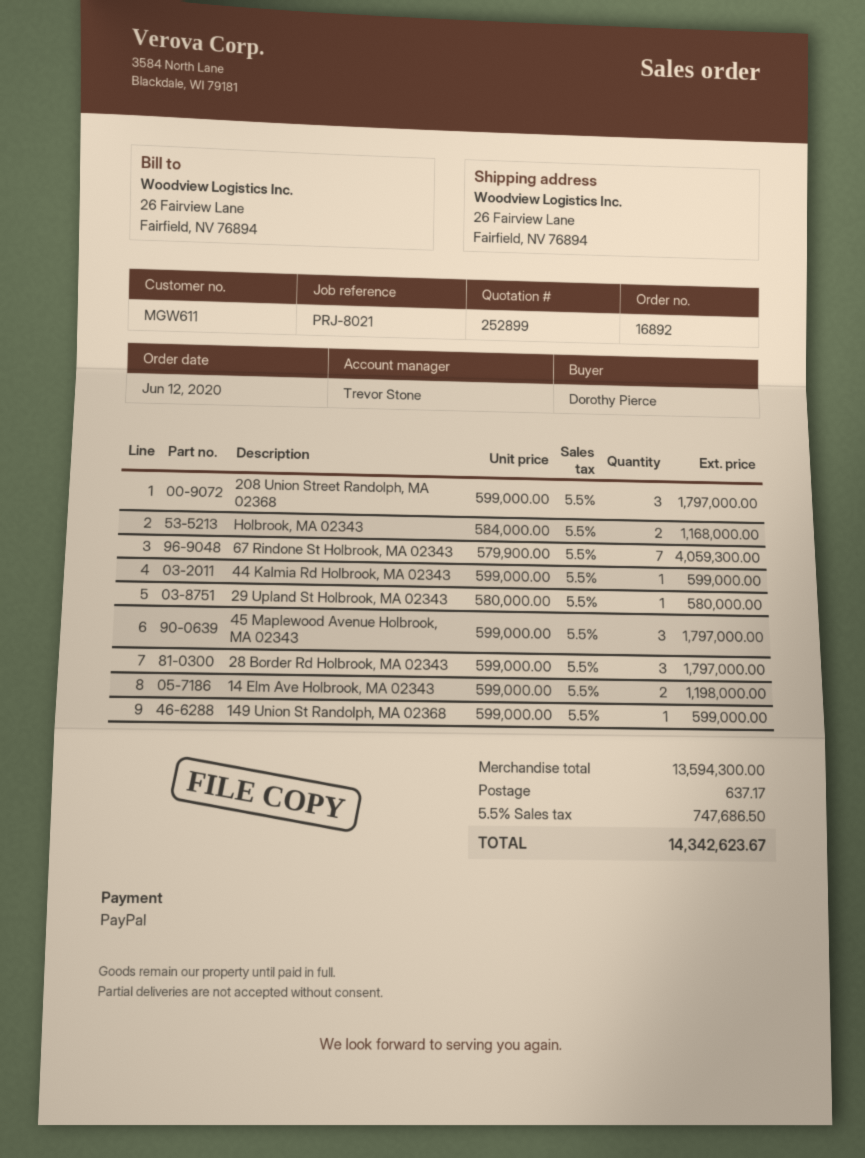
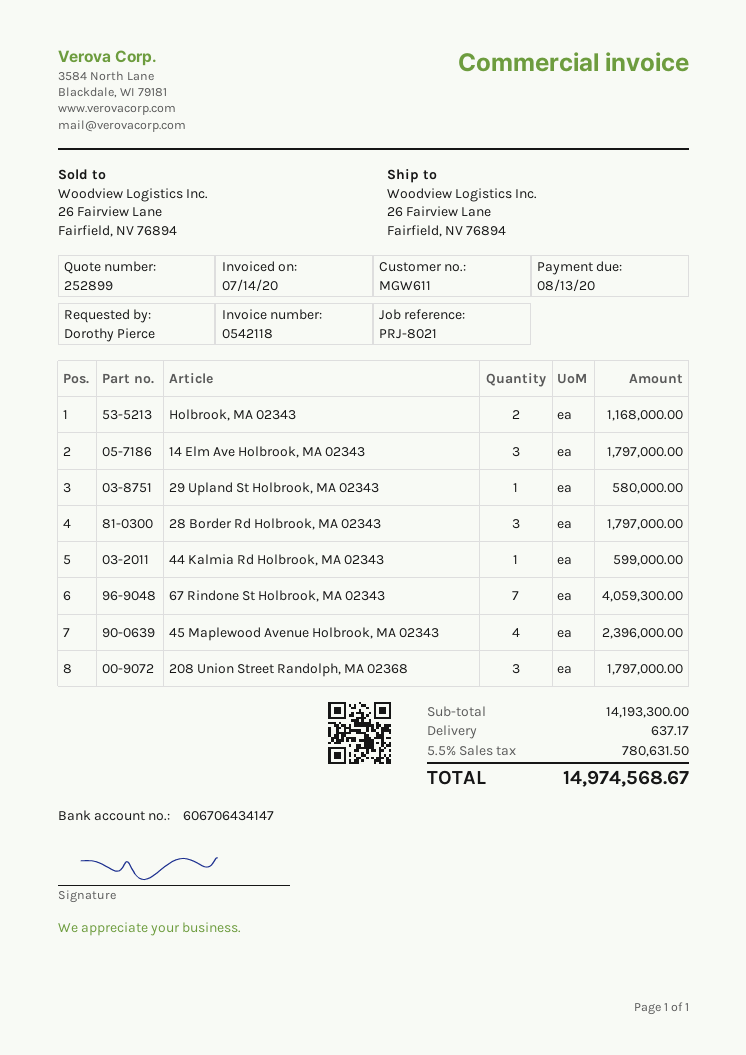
45 Maplewood Avenue Holbrook, MA 02343: 3 for 1797000.00 -> 4 for 2396000.00
14 Elm Ave Holbrook, MA 02343: 2 for 1198000.00 -> 3 for 1797000.00
149 Union St Randolph, MA 02368: 1 for 599000.00 -> none
subtotal: 13594300.00 -> 14193300.00
tax: 5.5% = 747686.50 -> 5.5% = 780631.50
total: 14342623.67 -> 14974568.67

